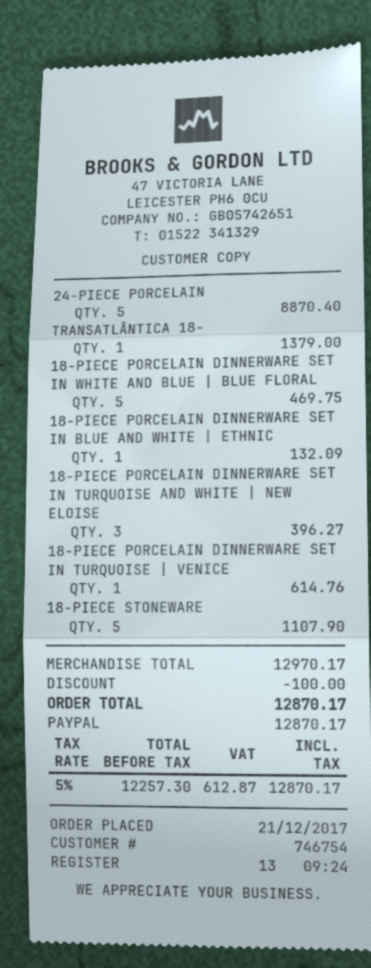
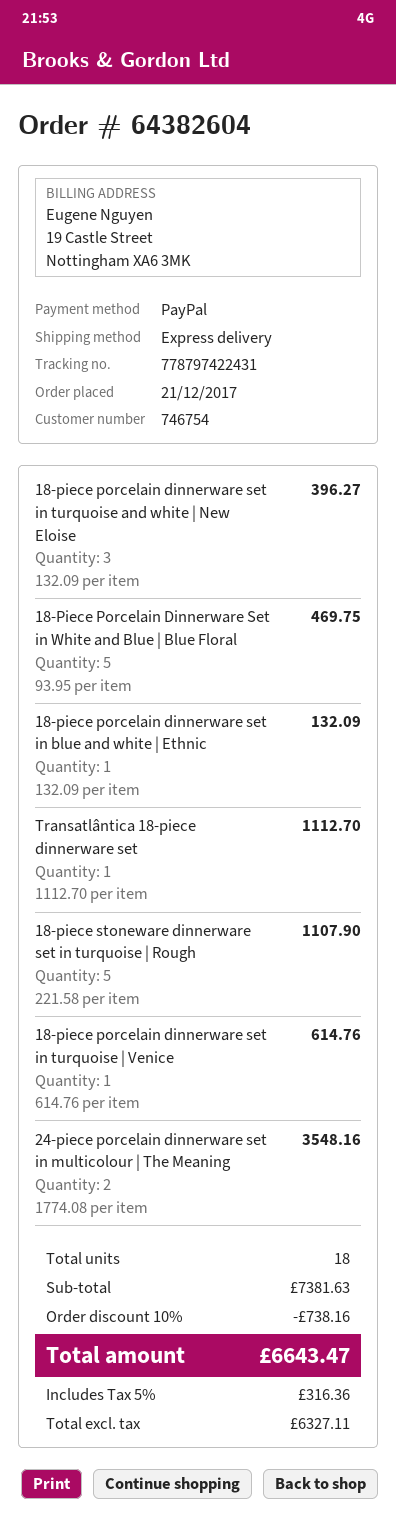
24-PIECE PORCELAIN: 5 for 8870.40 -> 2 for 3548.16
TRANSATLÂNTICA 18-: 1 for 1379.00 -> 1 for 1112.70
subtotal: 12970.17 -> 7381.63
discount: 100.00 -> 738.16
net: 12257.30 -> 6327.11
tax: 5% = 612.87 -> 5% = 316.36
total: 12870.17 -> 6643.47

